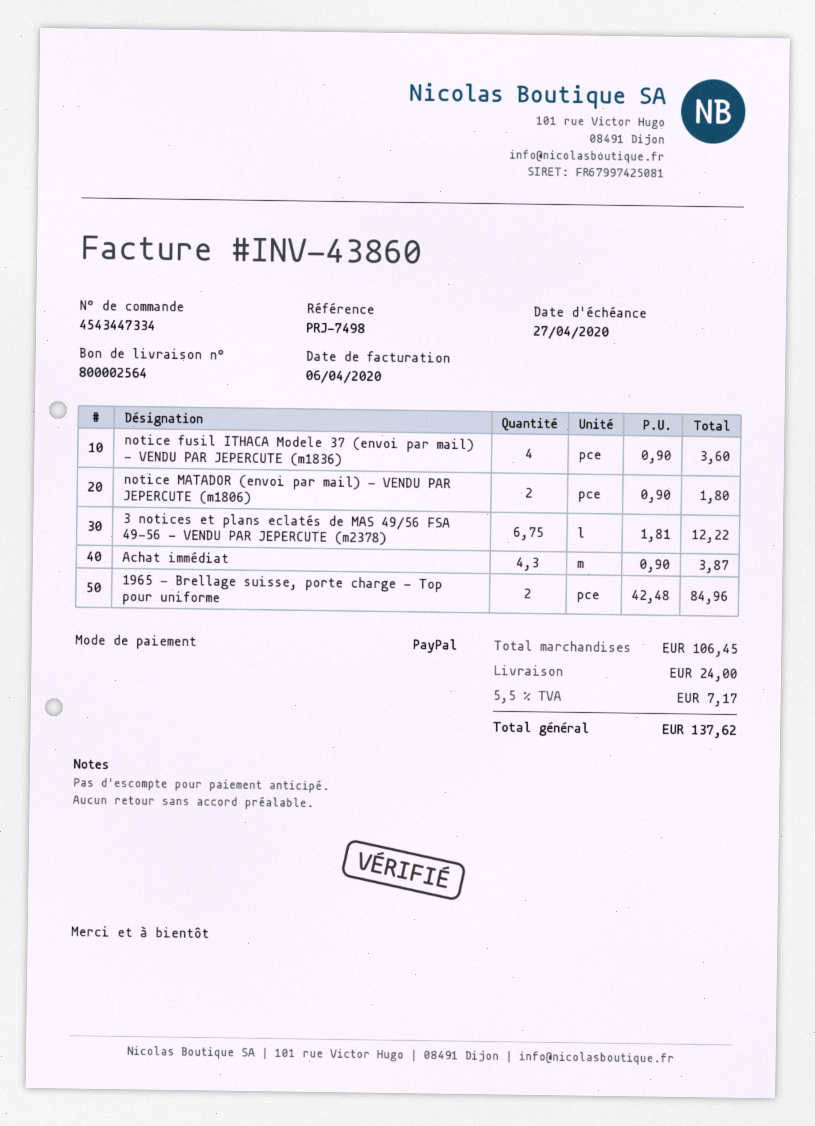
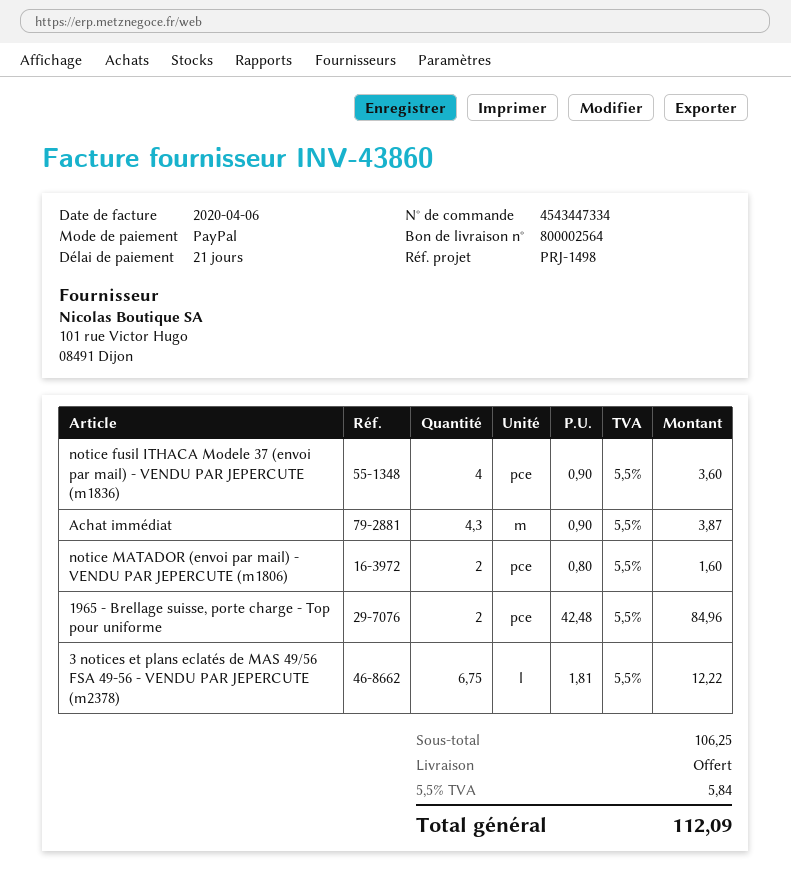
reference: PRJ-7498 -> PRJ-1498
notice MATADOR (envoi par mail) - VENDU PAR JEPERCUTE (m1806): 2 x 0.90 = 1.80 -> 2 x 0.80 = 1.60
subtotal: 106.45 -> 106.25
shipping: 24.00 -> 0.00
tax: 5.5% = 7.17 -> 5.5% = 5.84
total: 137.62 -> 112.09

